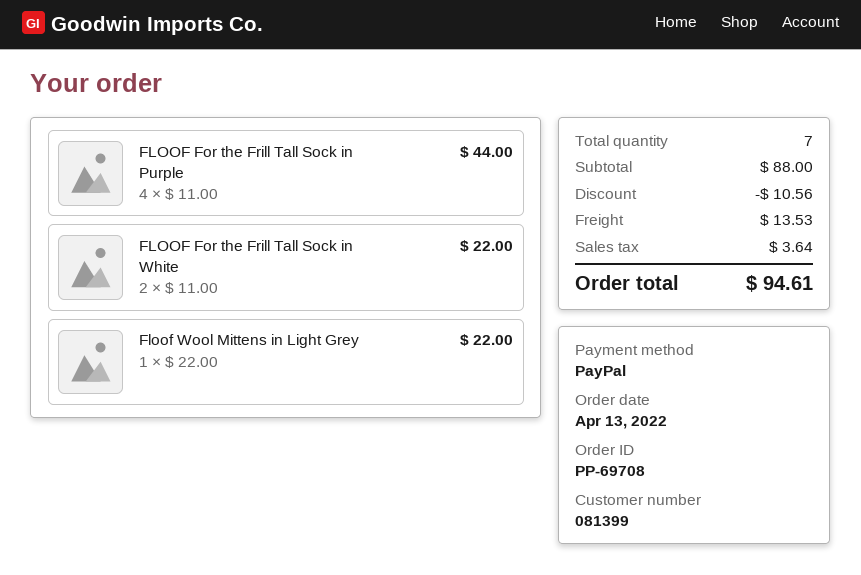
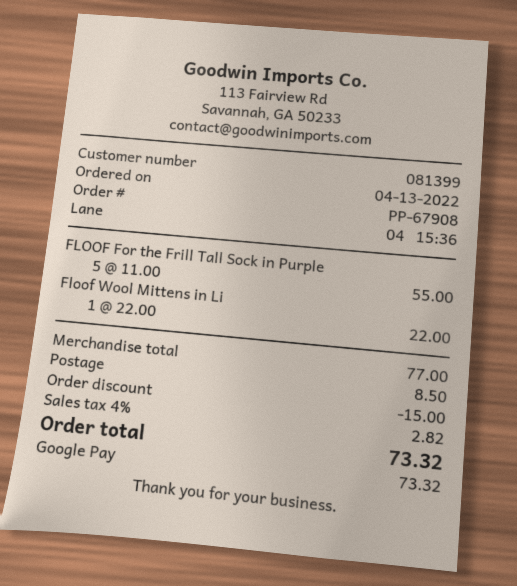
order number: PP-69708 -> PP-67908
payment method: PayPal -> Google Pay
FLOOF For the Frill Tall Sock in Purple: 4 x 11.00 = 44.00 -> 5 x 11.00 = 55.00
FLOOF For the Frill Tall Sock in White: 2 x 11.00 = 22.00 -> none
subtotal: 88.00 -> 77.00
discount: 10.56 -> 15.00
shipping: 13.53 -> 8.50
tax: 3.64 -> 2.82
total: 94.61 -> 73.32

